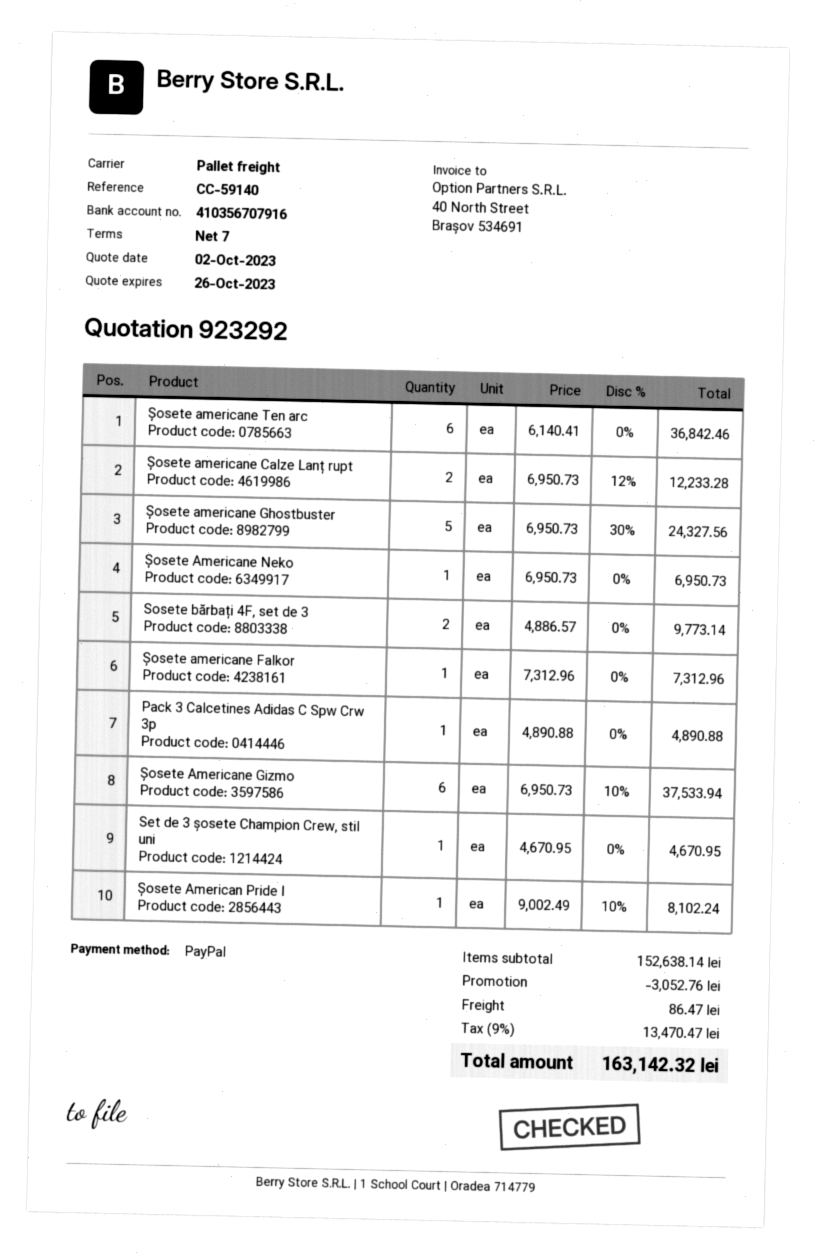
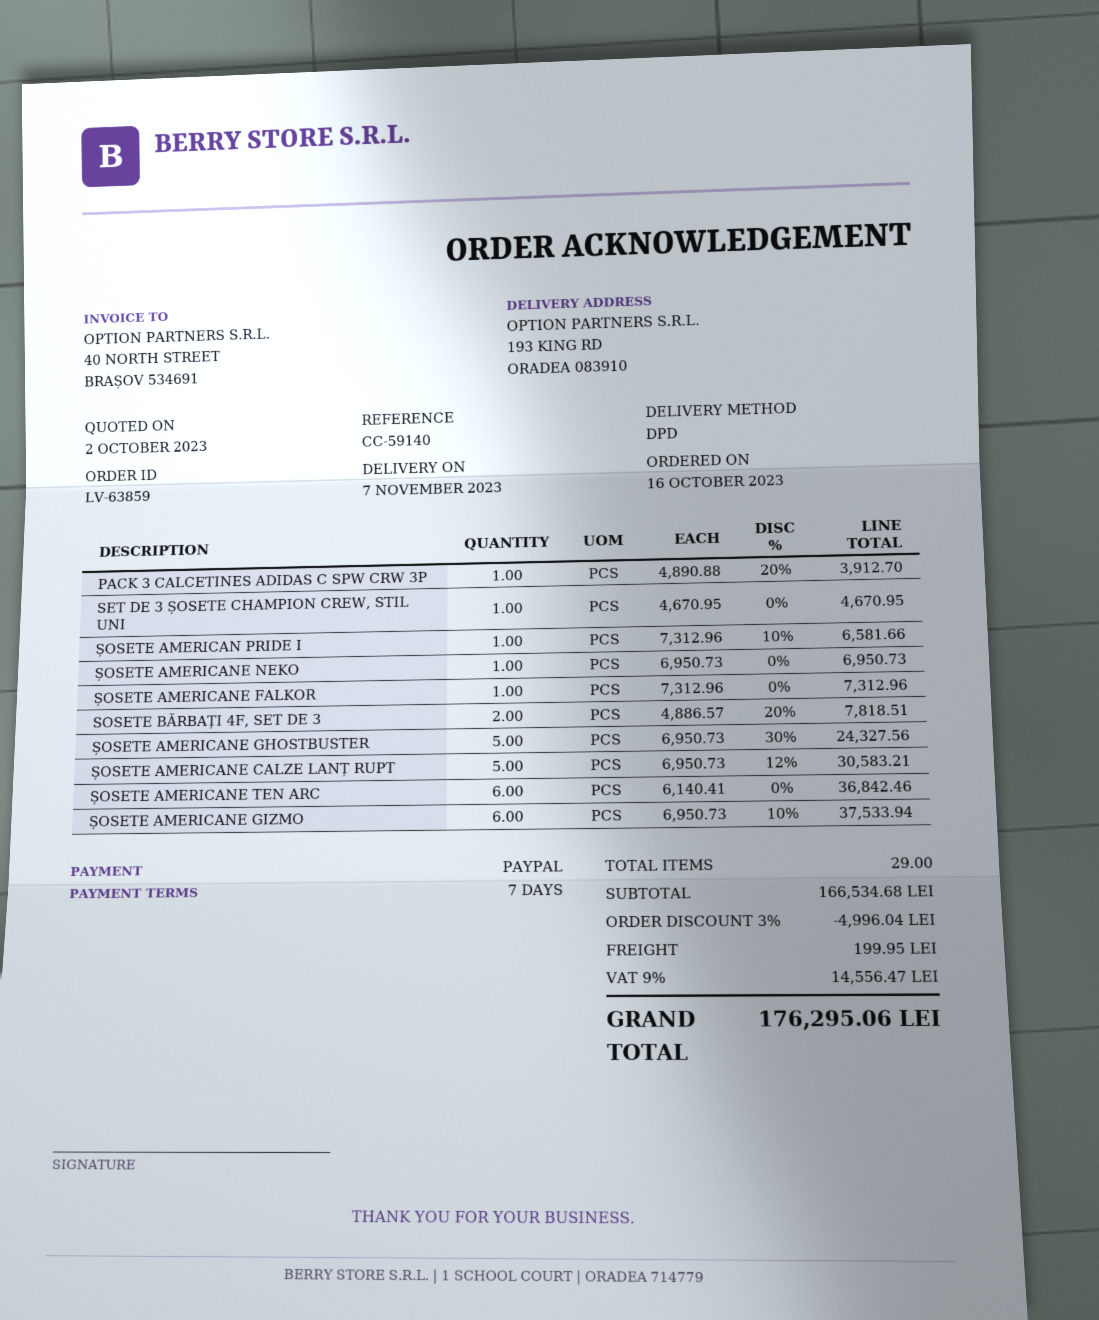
shipping method: pallet freight -> DPD
Șosete americane Calze Lanț rupt: 2 x 6950.73 - 12% = 12233.28 -> 5 x 6950.73 - 12% = 30583.21
Sosete bărbați 4F, set de 3: 2 x 4886.57 = 9773.14 -> 2 x 4886.57 - 20% = 7818.51
Pack 3 Calcetines Adidas C Spw Crw 3p: 1 x 4890.88 = 4890.88 -> 1 x 4890.88 - 20% = 3912.70
Șosete American Pride I: 1 x 9002.49 - 10% = 8102.24 -> 1 x 7312.96 - 10% = 6581.66
subtotal: 152638.14 -> 166534.68
discount: 3052.76 -> 4996.04
shipping: 86.47 -> 199.95
tax: 9% = 13470.47 -> 9% = 14556.47
total: 163142.32 -> 176295.06

